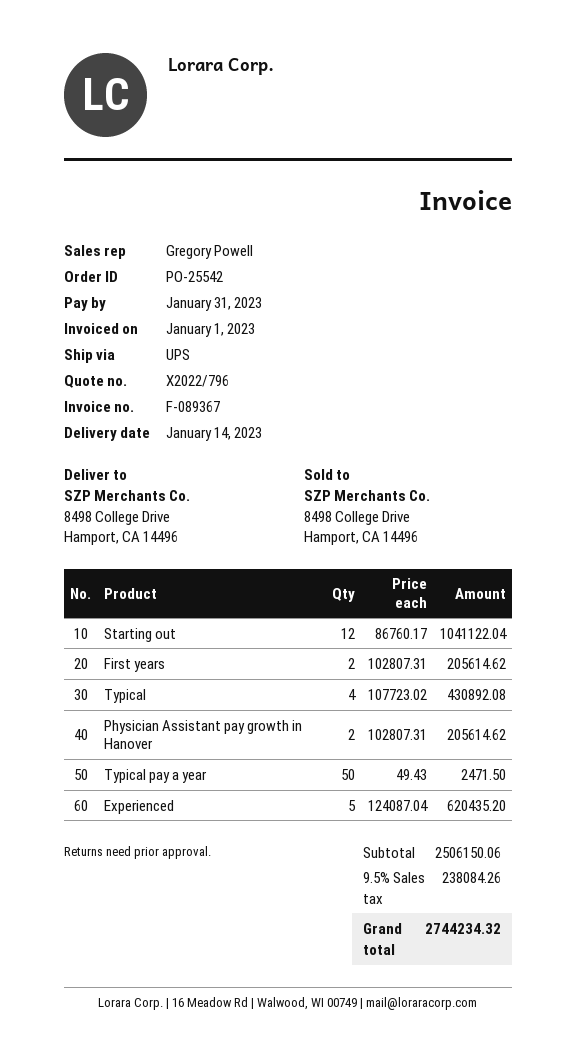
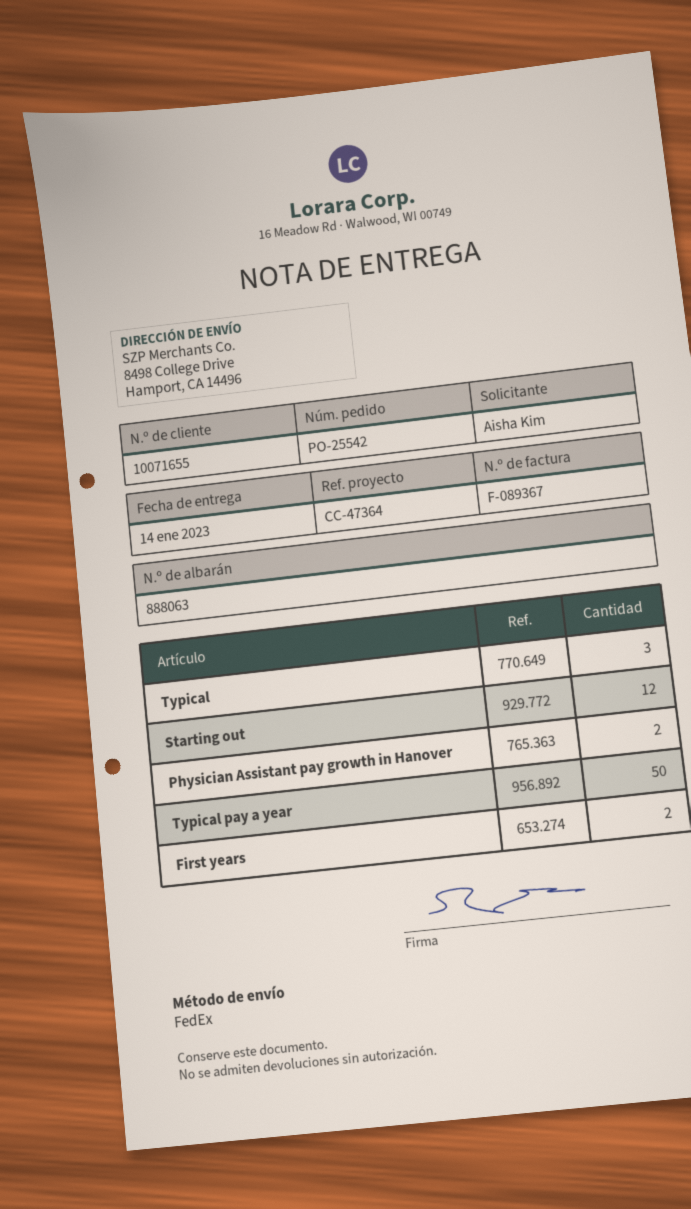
shipping method: UPS -> FedEx
Typical: 4 -> 3
Experienced: 5 -> none

